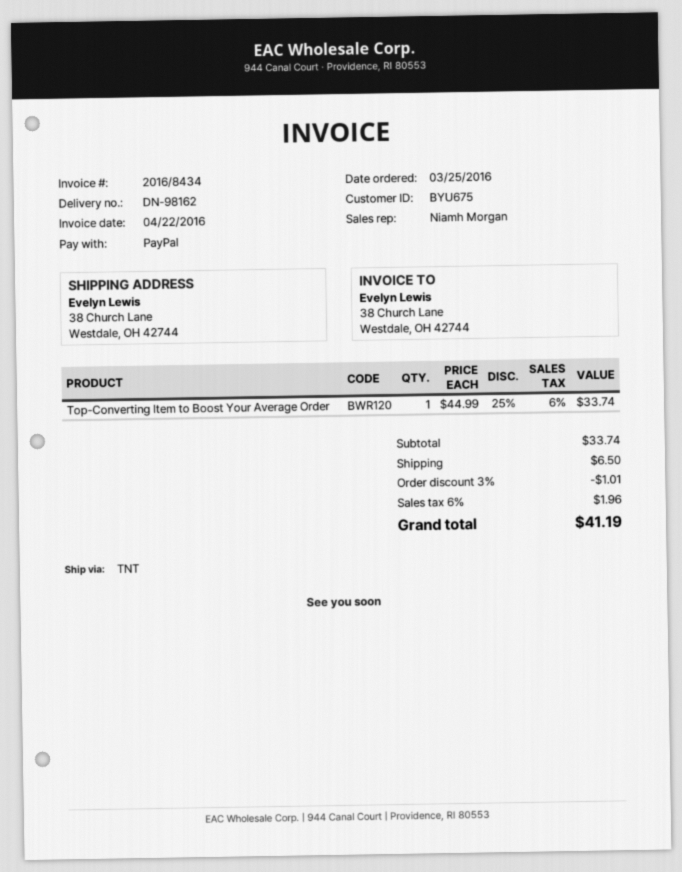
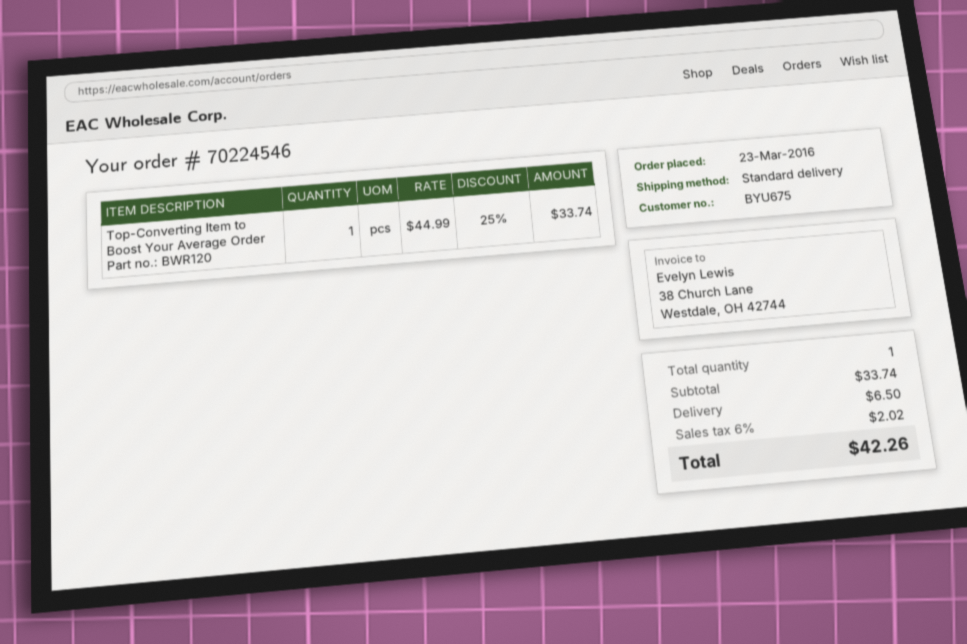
order date: 2016-03-25 -> 2016-03-23
shipping method: TNT -> standard
discount: 3% = 1.01 -> none
tax: 6% = 1.96 -> 6% = 2.02
total: 41.19 -> 42.26

